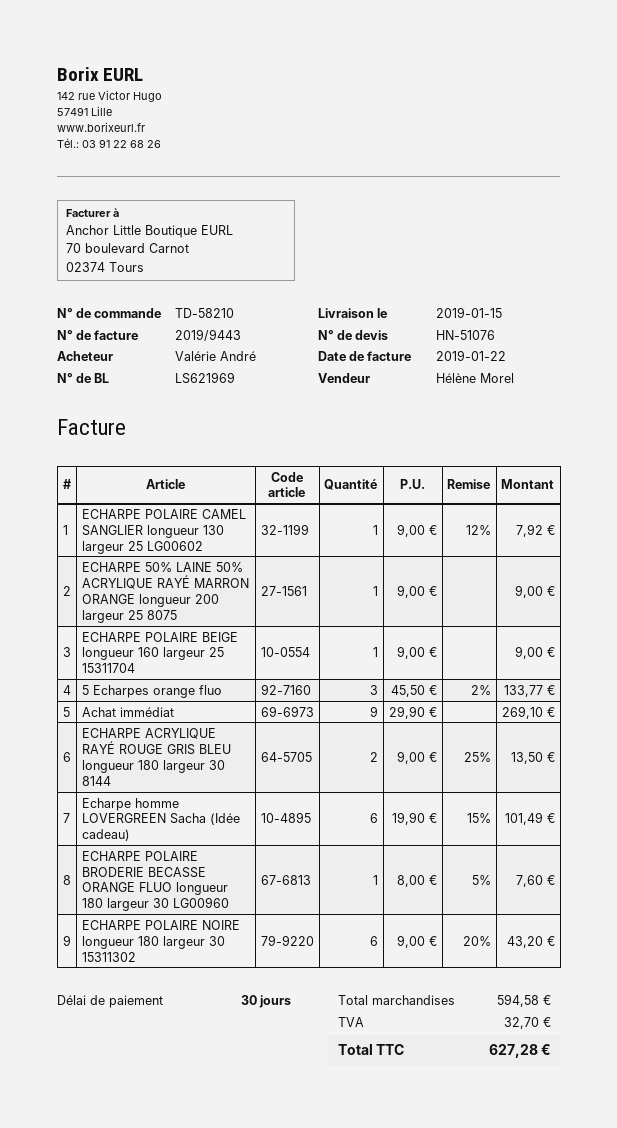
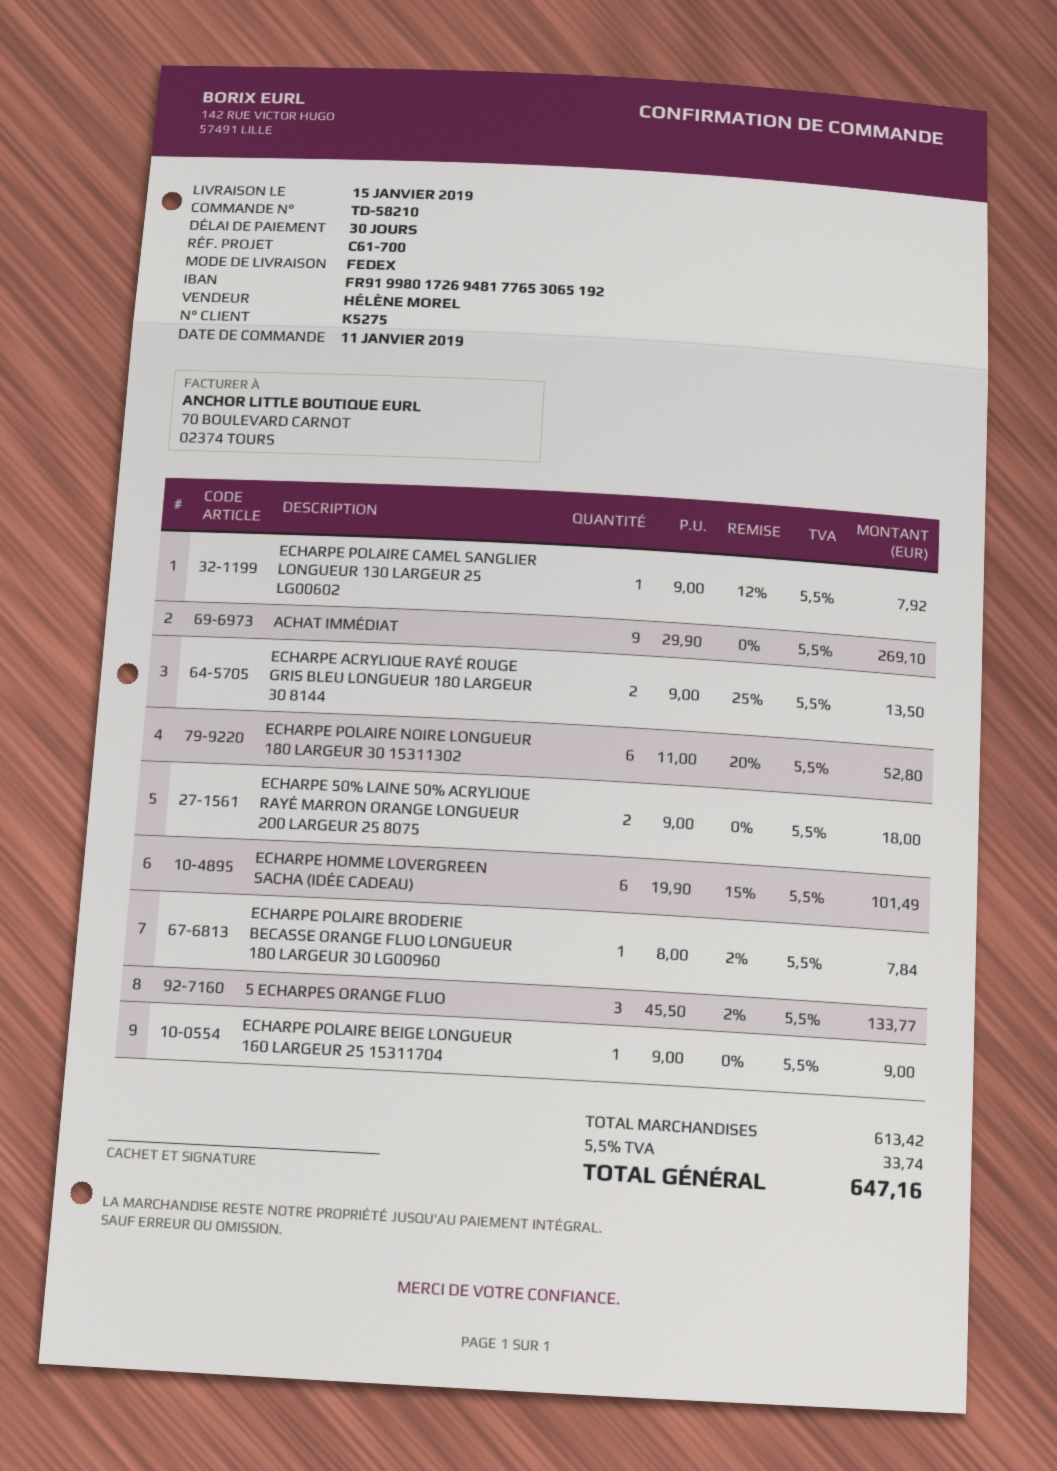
ECHARPE 50% LAINE 50% ACRYLIQUE RAYÉ MARRON ORANGE longueur 200 largeur 25 8075: 1 x 9.00 = 9.00 -> 2 x 9.00 = 18.00
ECHARPE POLAIRE BRODERIE BECASSE ORANGE FLUO longueur 180 largeur 30 LG00960: 1 x 8.00 - 5% = 7.60 -> 1 x 8.00 - 2% = 7.84
ECHARPE POLAIRE NOIRE longueur 180 largeur 30 15311302: 6 x 9.00 - 20% = 43.20 -> 6 x 11.00 - 20% = 52.80
subtotal: 594.58 -> 613.42
tax: 32.70 -> 33.74
total: 627.28 -> 647.16

